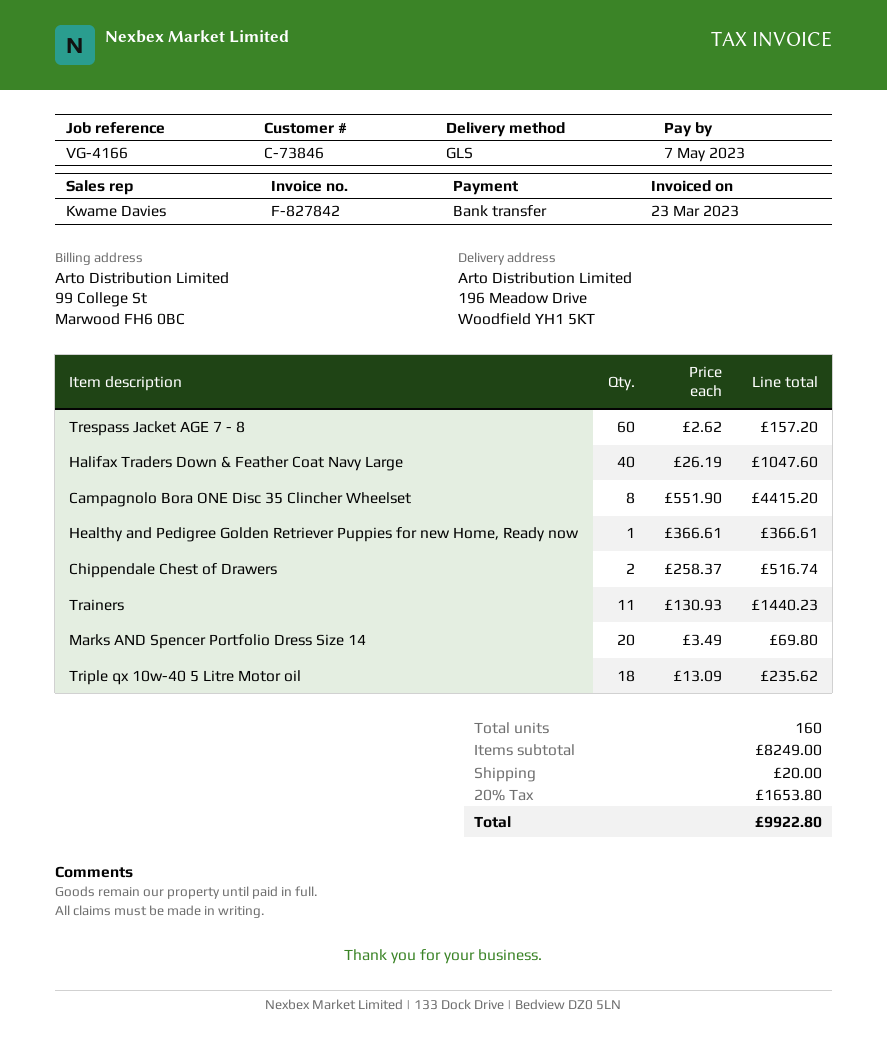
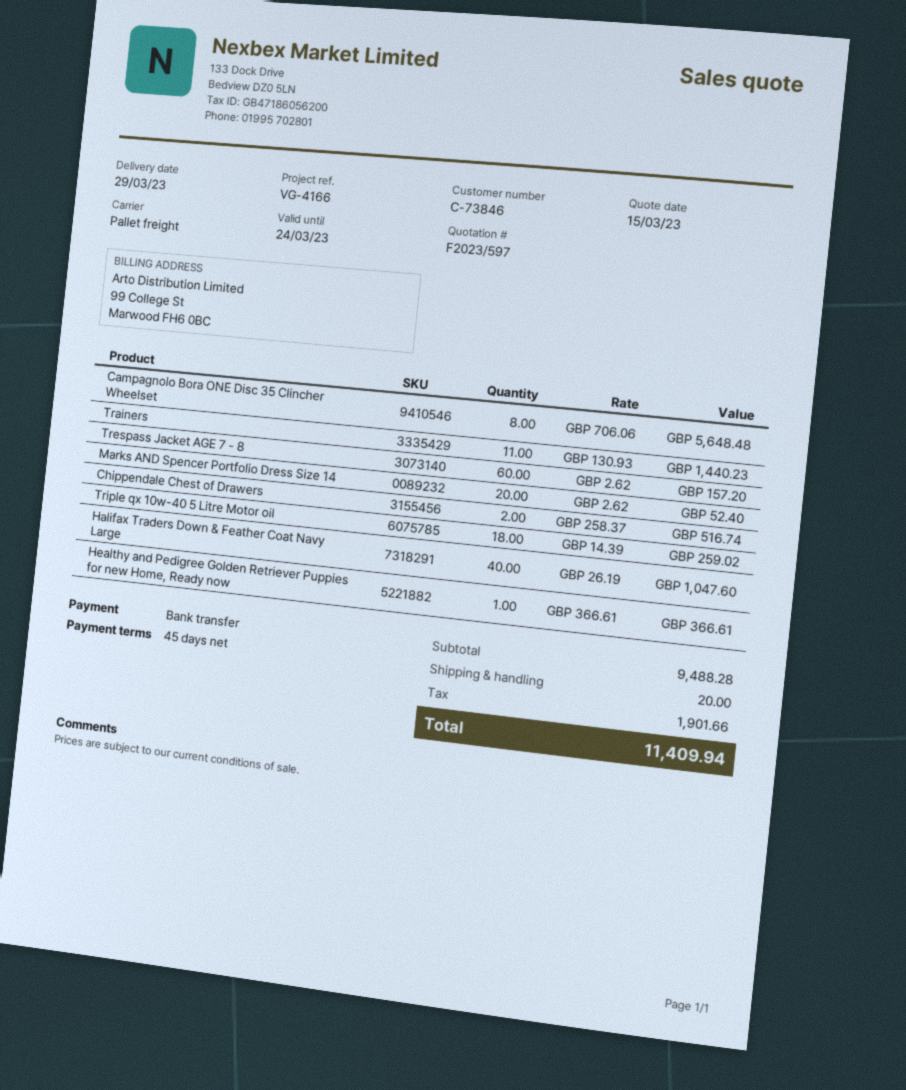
shipping method: GLS -> pallet freight
Campagnolo Bora ONE Disc 35 Clincher Wheelset: 8 x 551.90 = 4415.20 -> 8 x 706.06 = 5648.48
Marks AND Spencer Portfolio Dress Size 14: 20 x 3.49 = 69.80 -> 20 x 2.62 = 52.40
Triple qx 10w-40 5 Litre Motor oil: 18 x 13.09 = 235.62 -> 18 x 14.39 = 259.02
subtotal: 8249.00 -> 9488.28
tax: 1653.80 -> 1901.66
total: 9922.80 -> 11409.94

